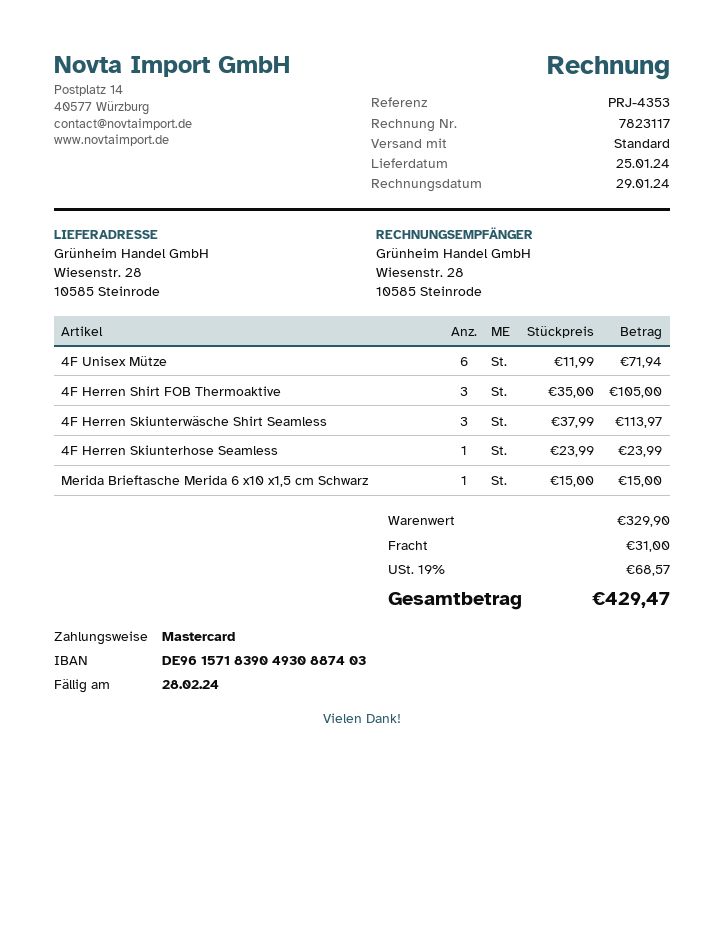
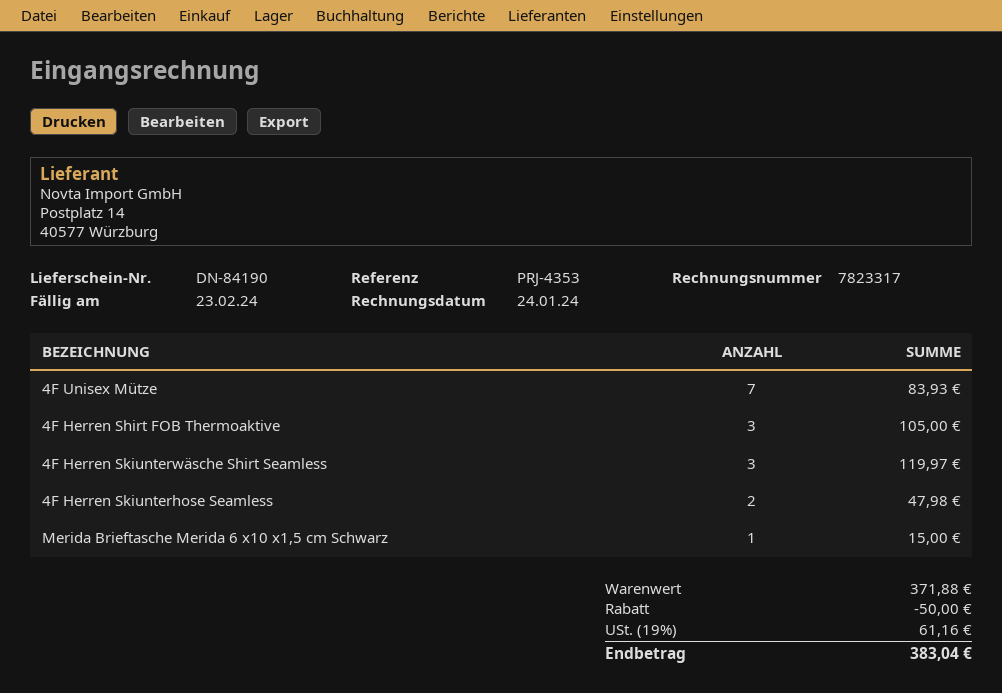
invoice number: 7823117 -> 7823317
invoice date: 2024-01-29 -> 2024-01-24
due date: 2024-02-28 -> 2024-02-23
4F Unisex Mütze: 6 for 71.94 -> 7 for 83.93
4F Herren Skiunterwäsche Shirt Seamless: 3 for 113.97 -> 3 for 119.97
4F Herren Skiunterhose Seamless: 1 for 23.99 -> 2 for 47.98
subtotal: 329.90 -> 371.88
discount: none -> 50.00
shipping: 31.00 -> none
tax: 19% = 68.57 -> 19% = 61.16
total: 429.47 -> 383.04

